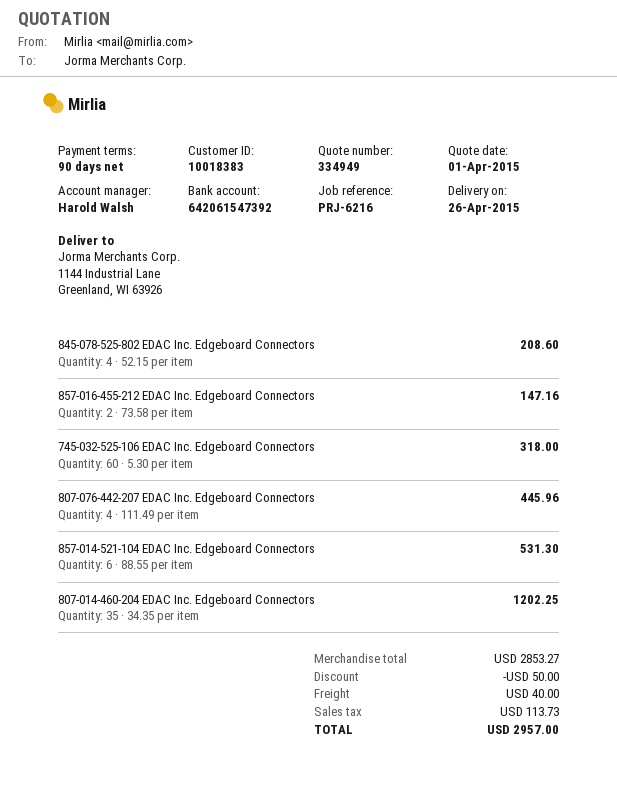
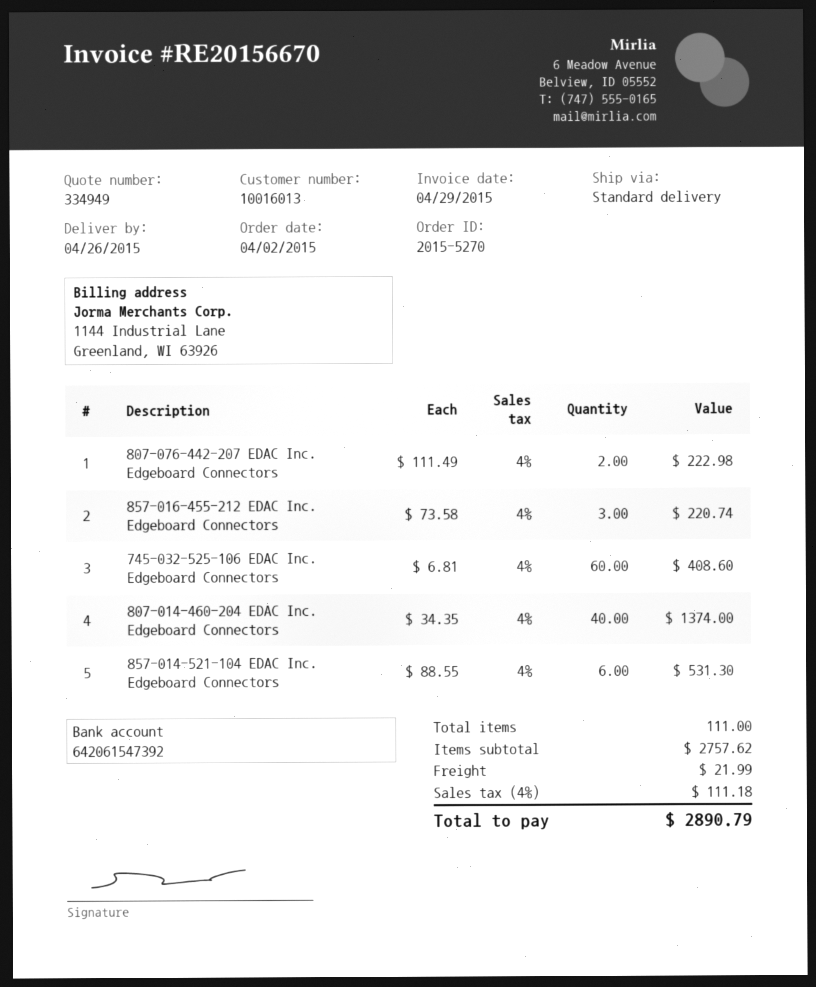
customer number: 10018383 -> 10016013
845-078-525-802 EDAC Inc. Edgeboard Connectors: 4 x 52.15 = 208.60 -> none
857-016-455-212 EDAC Inc. Edgeboard Connectors: 2 x 73.58 = 147.16 -> 3 x 73.58 = 220.74
745-032-525-106 EDAC Inc. Edgeboard Connectors: 60 x 5.30 = 318.00 -> 60 x 6.81 = 408.60
807-076-442-207 EDAC Inc. Edgeboard Connectors: 4 x 111.49 = 445.96 -> 2 x 111.49 = 222.98
807-014-460-204 EDAC Inc. Edgeboard Connectors: 35 x 34.35 = 1202.25 -> 40 x 34.35 = 1374.00
subtotal: 2853.27 -> 2757.62
discount: 50.00 -> none
shipping: 40.00 -> 21.99
tax: 113.73 -> 111.18
total: 2957.00 -> 2890.79

